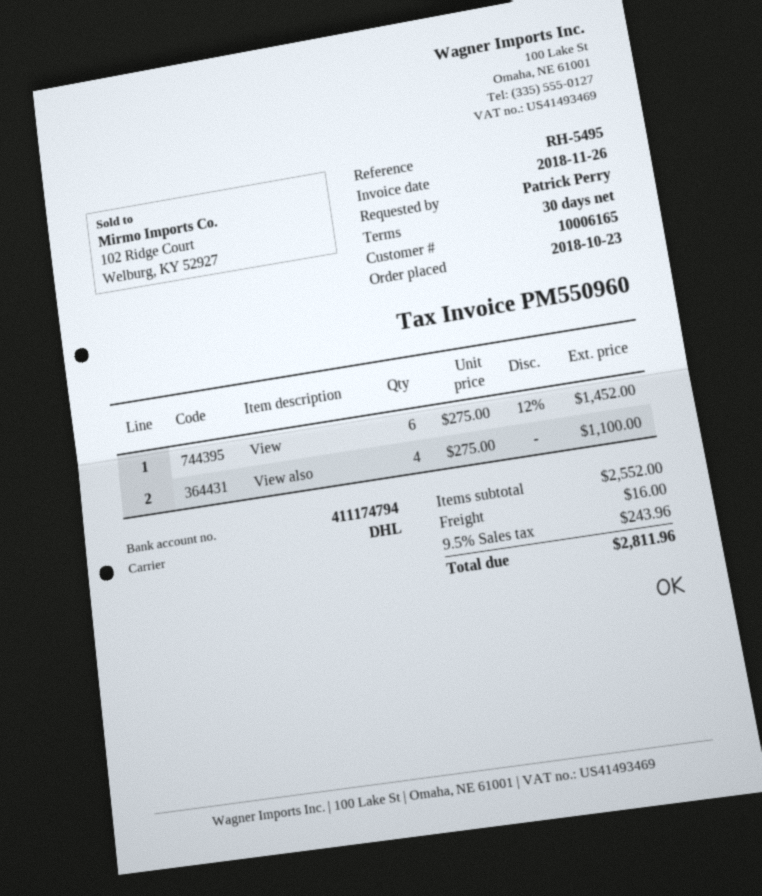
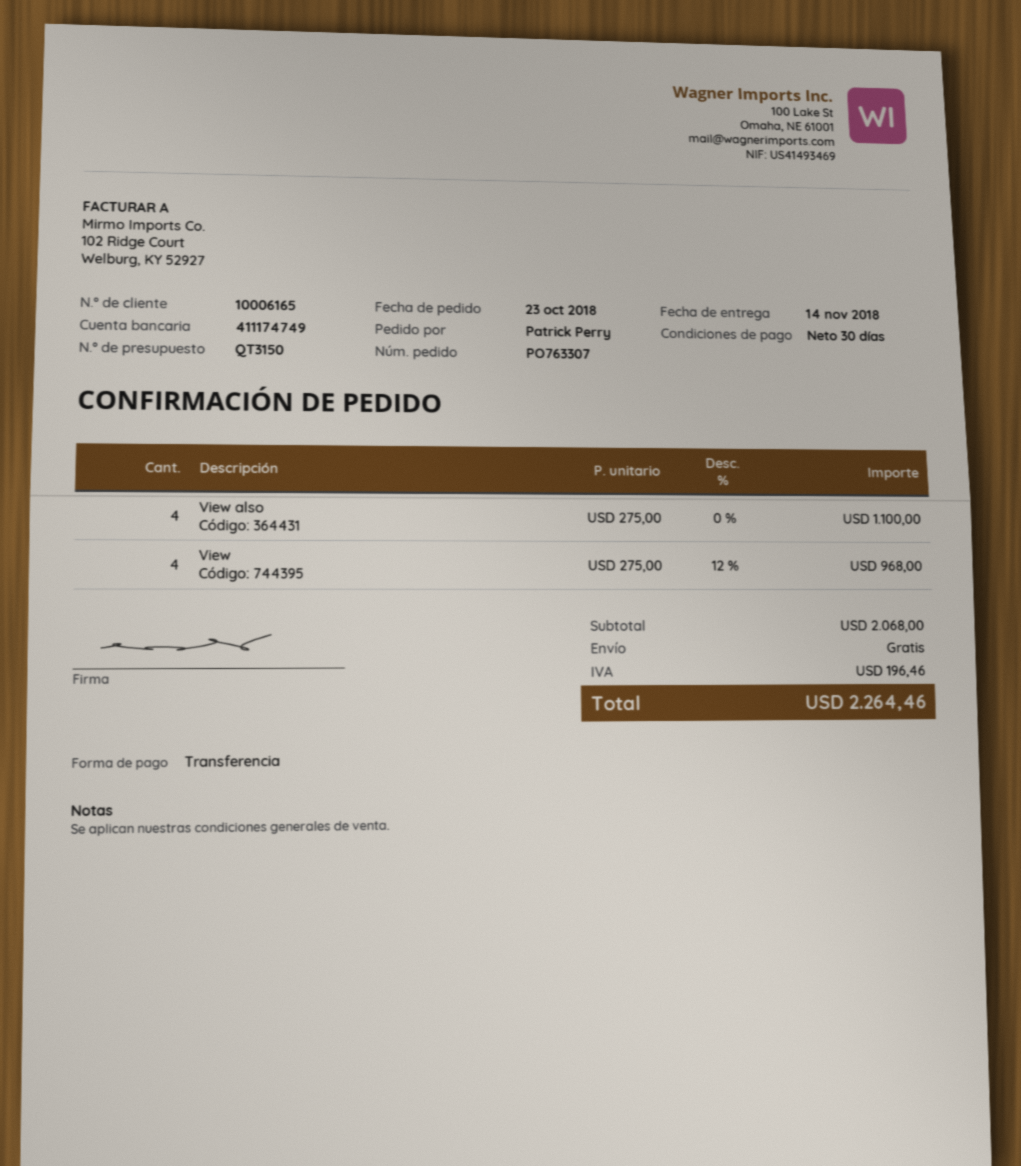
bank account: 411174794 -> 411174749
View: 6 x 275.00 - 12% = 1452.00 -> 4 x 275.00 - 12% = 968.00
subtotal: 2552.00 -> 2068.00
shipping: 16.00 -> 0.00
tax: 243.96 -> 196.46
total: 2811.96 -> 2264.46

